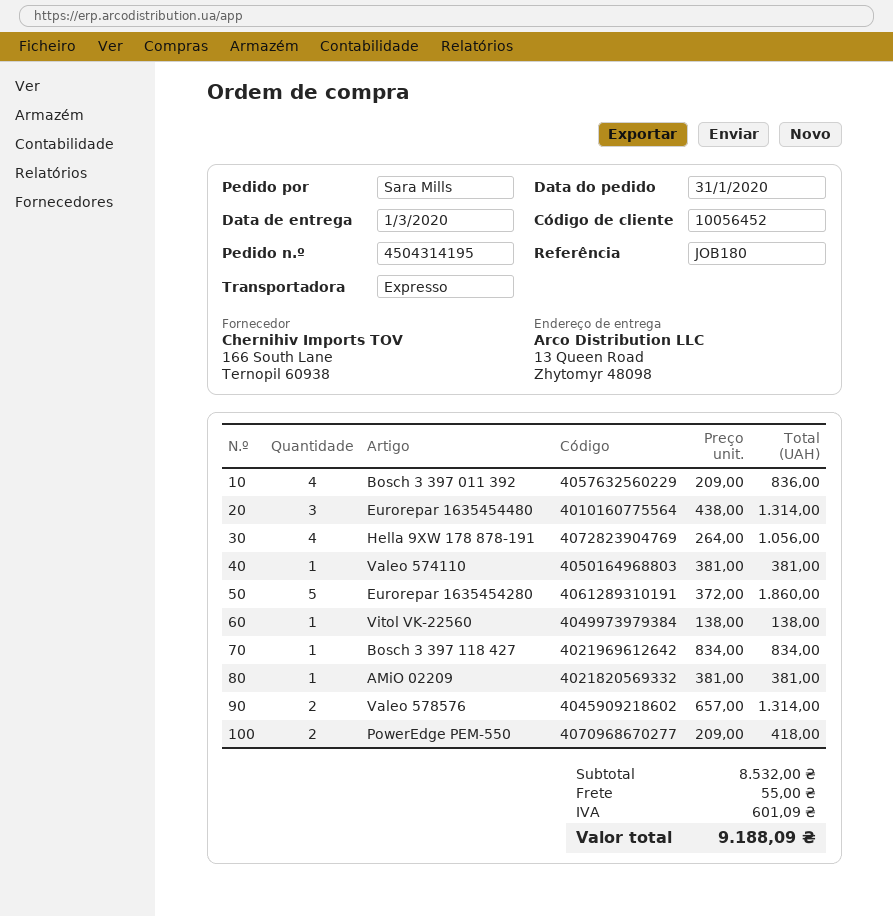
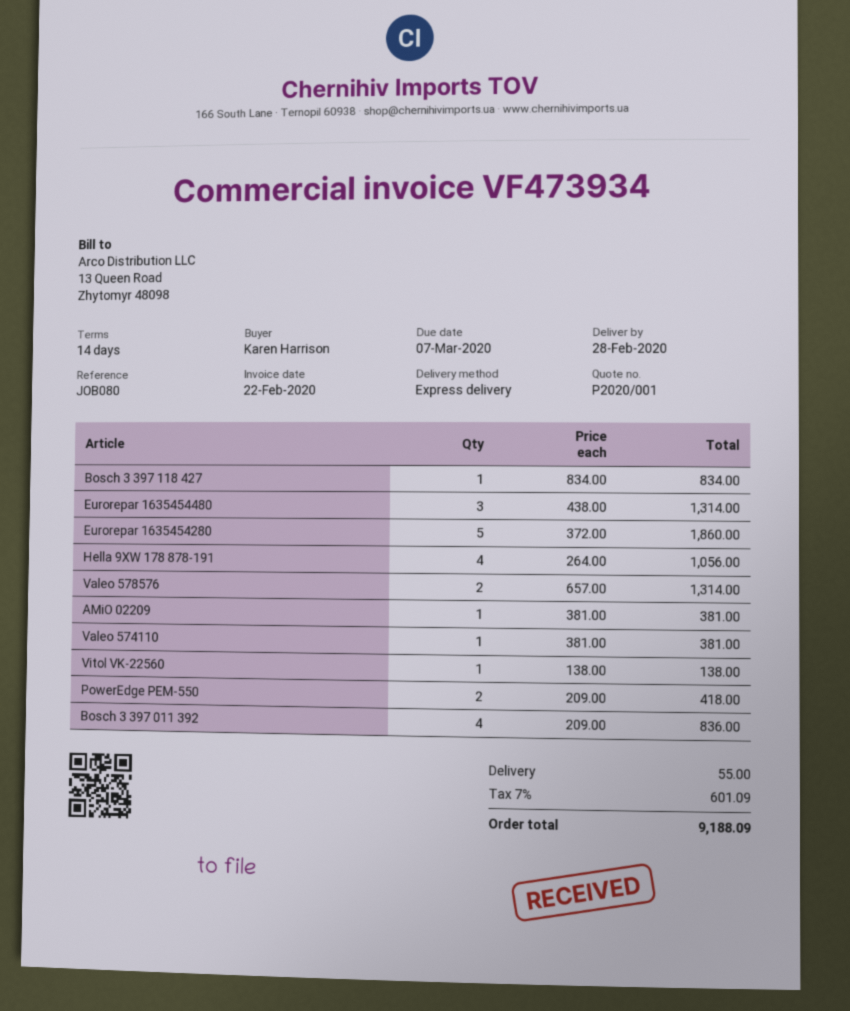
delivery date: 2020-03-01 -> 2020-02-28
reference: JOB180 -> JOB080
ordered by: Sara Mills -> Karen Harrison

